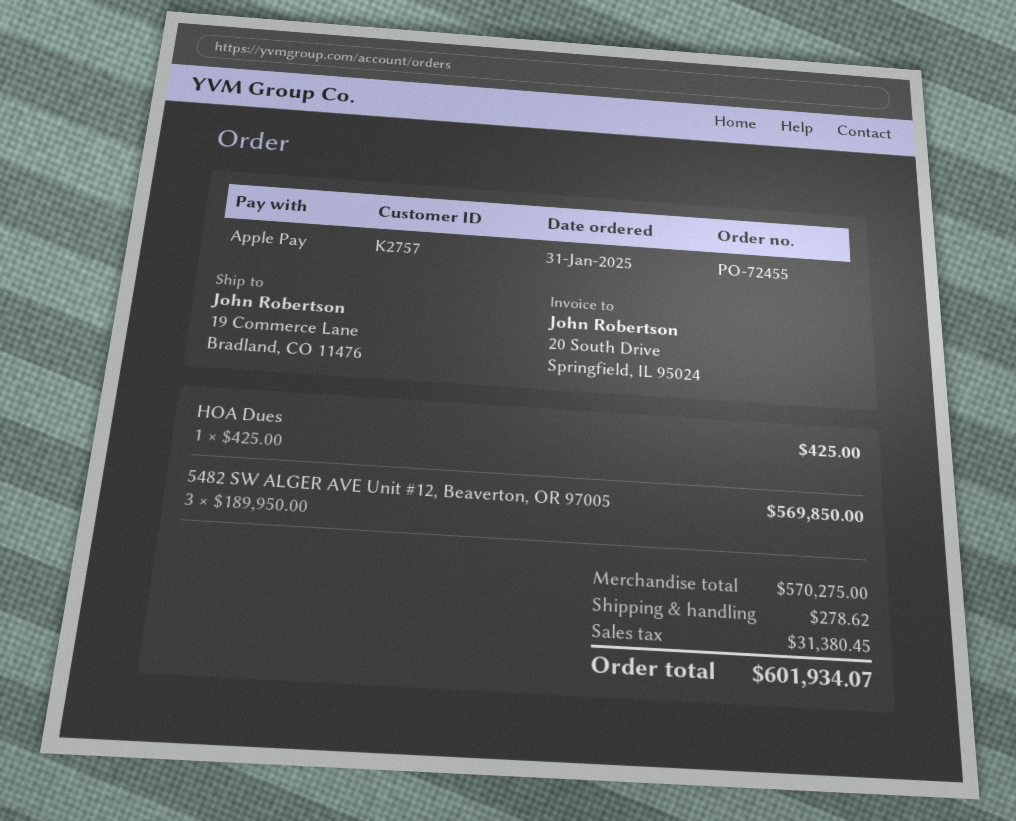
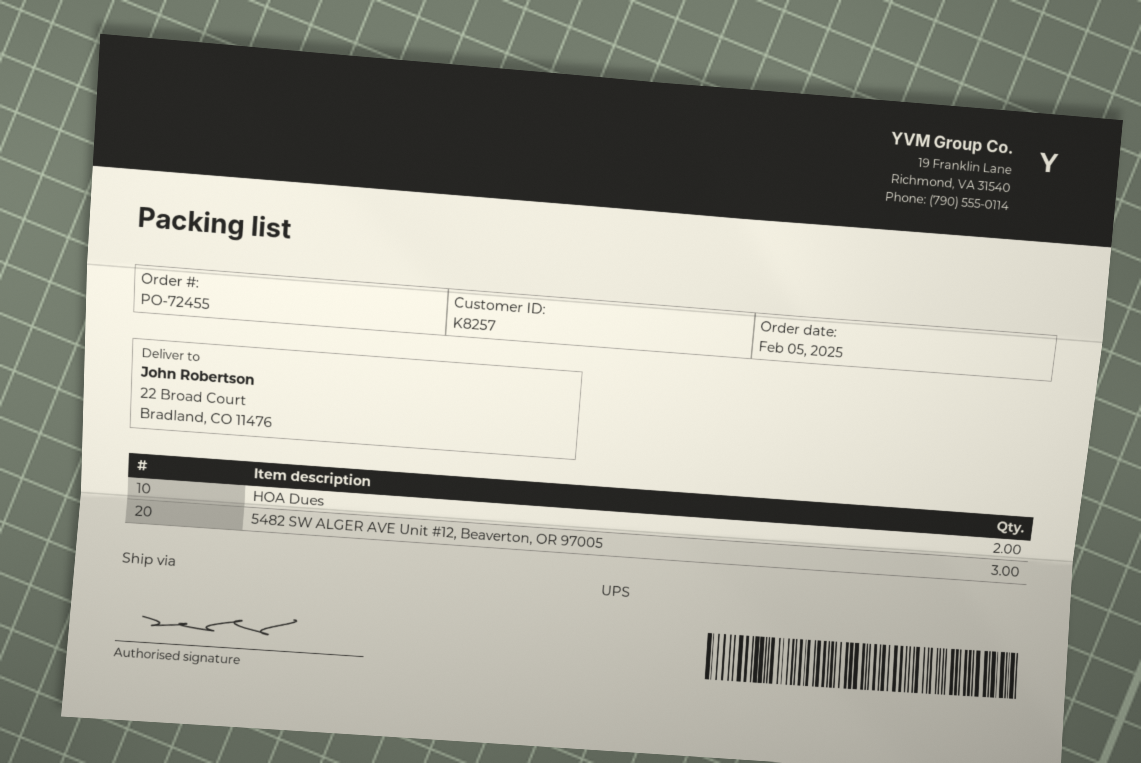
order date: 2025-01-31 -> 2025-02-05
customer number: K2757 -> K8257
ship to: 19 Commerce Lane, Bradland, CO 11476 -> 22 Broad Court, Bradland, CO 11476
HOA Dues: 1 -> 2

